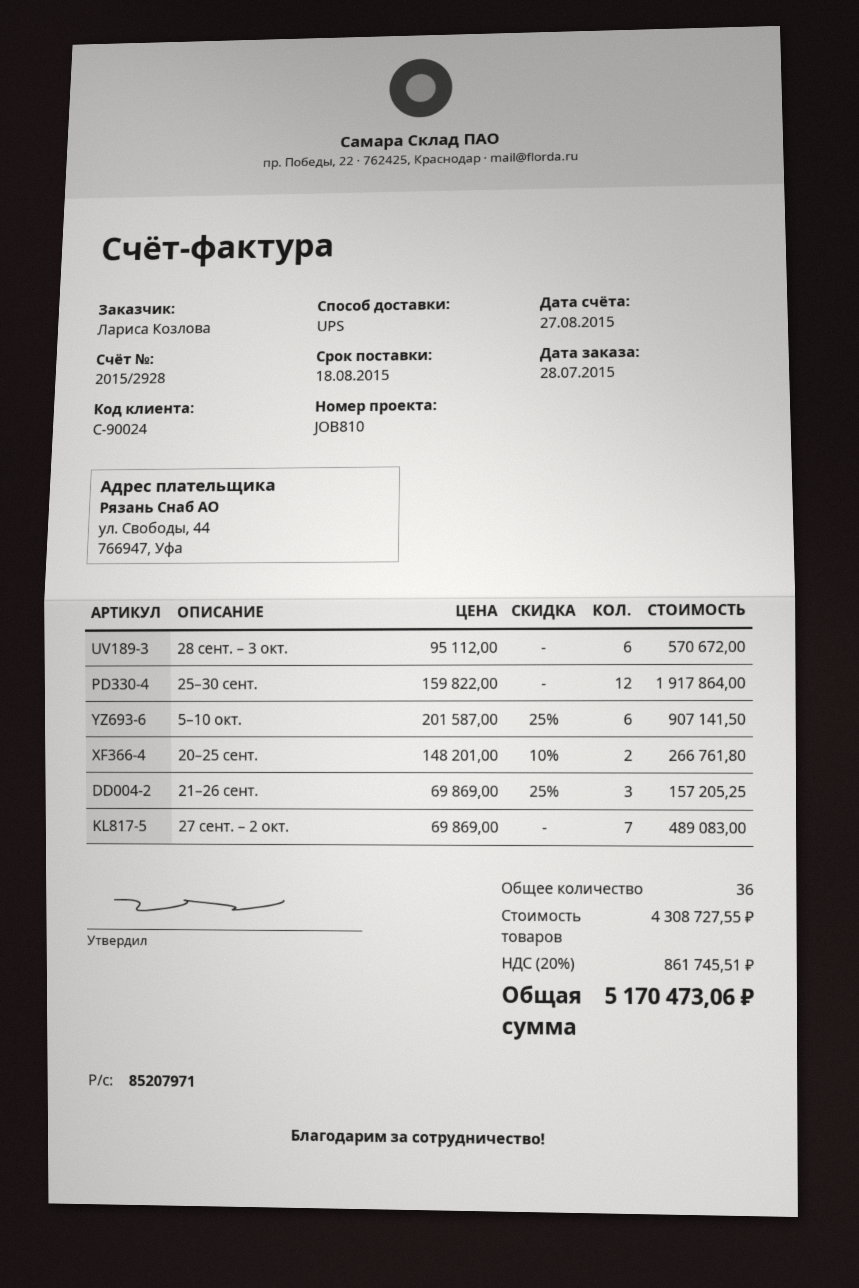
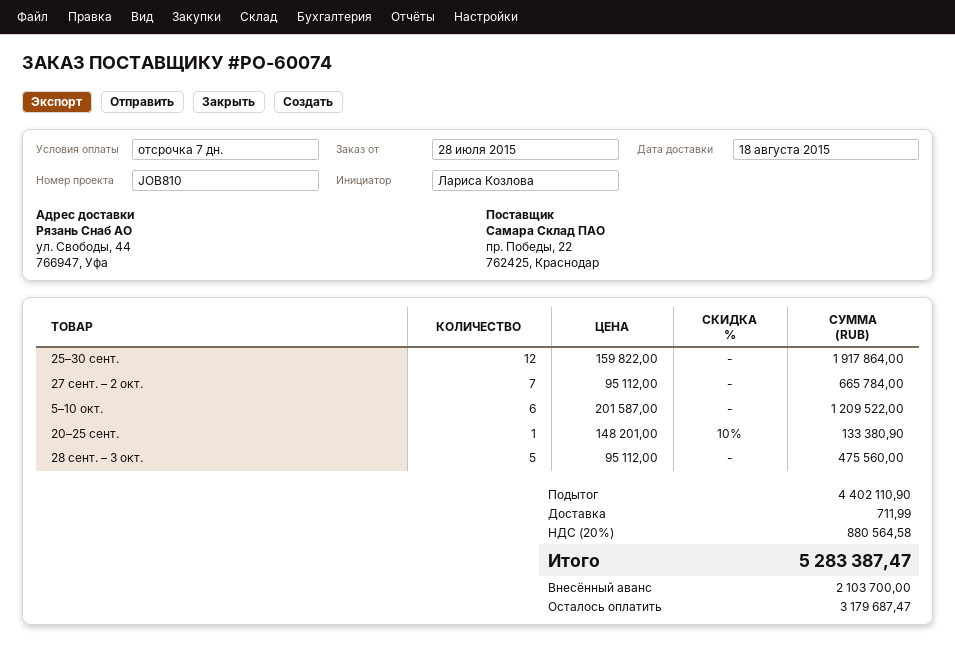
28 сент. – 3 окт.: 6 x 95112.00 = 570672.00 -> 5 x 95112.00 = 475560.00
5–10 окт.: 6 x 201587.00 - 25% = 907141.50 -> 6 x 201587.00 = 1209522.00
20–25 сент.: 2 x 148201.00 - 10% = 266761.80 -> 1 x 148201.00 - 10% = 133380.90
21–26 сент.: 3 x 69869.00 - 25% = 157205.25 -> none
27 сент. – 2 окт.: 7 x 69869.00 = 489083.00 -> 7 x 95112.00 = 665784.00
subtotal: 4308727.55 -> 4402110.90
shipping: none -> 711.99
tax: 20% = 861745.51 -> 20% = 880564.58
total: 5170473.06 -> 5283387.47

